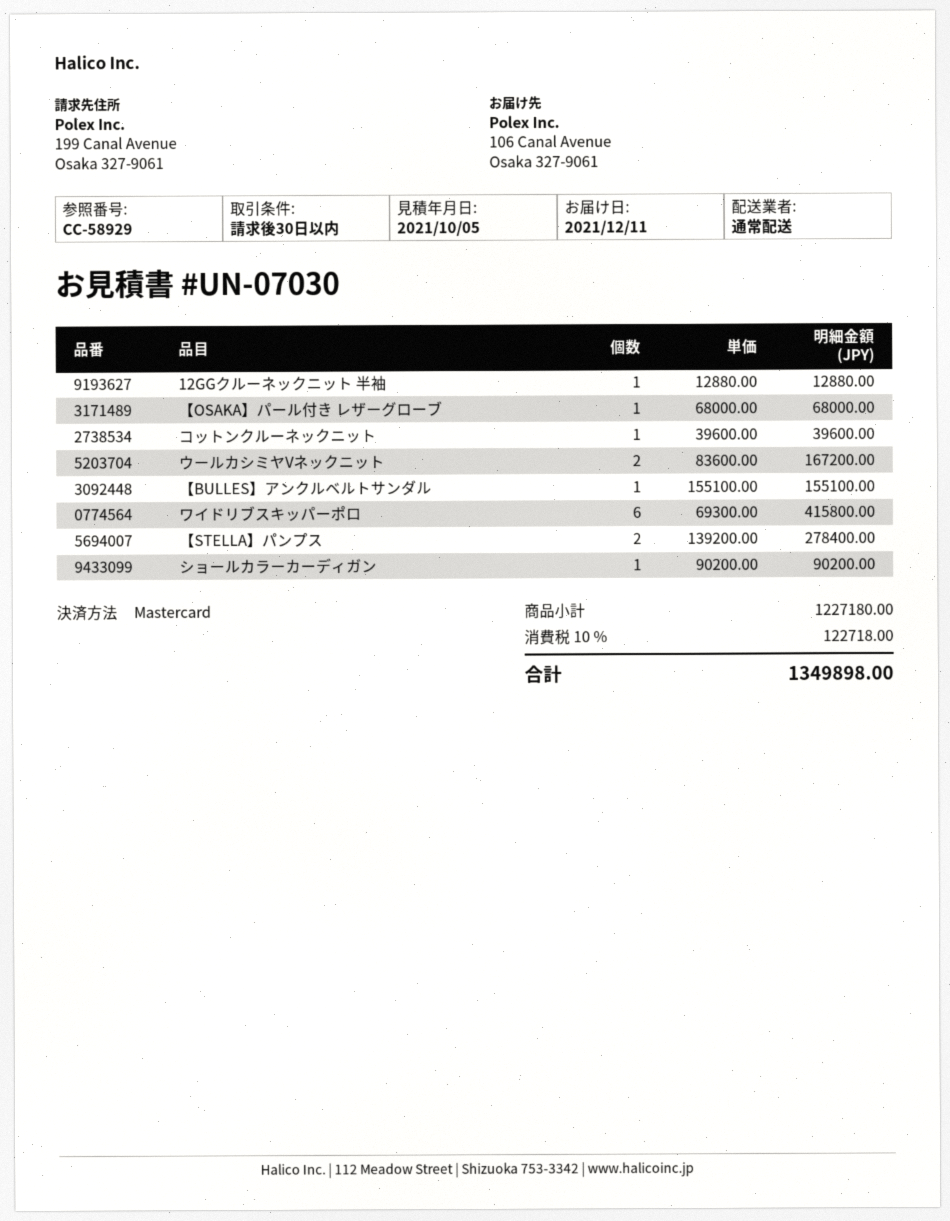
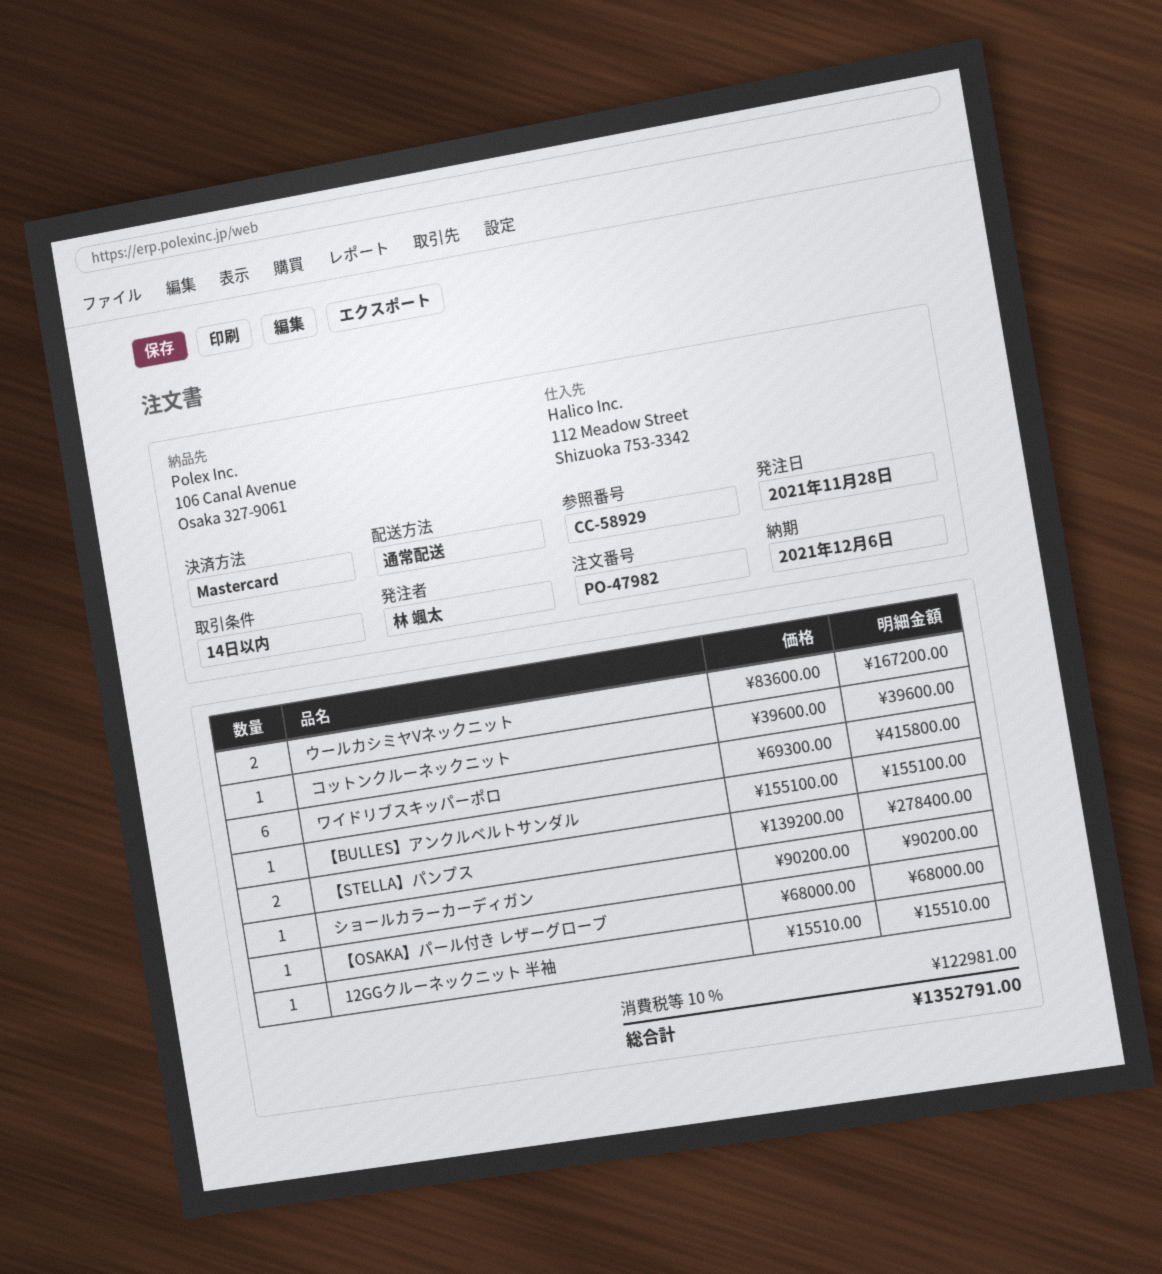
delivery date: 2021-12-11 -> 2021-12-06
payment terms: 30 days -> 14 days
12GGクルーネックニット 半袖: 1 x 12880.00 = 12880.00 -> 1 x 15510.00 = 15510.00
tax: 10% = 122718.00 -> 10% = 122981.00
total: 1349898.00 -> 1352791.00

